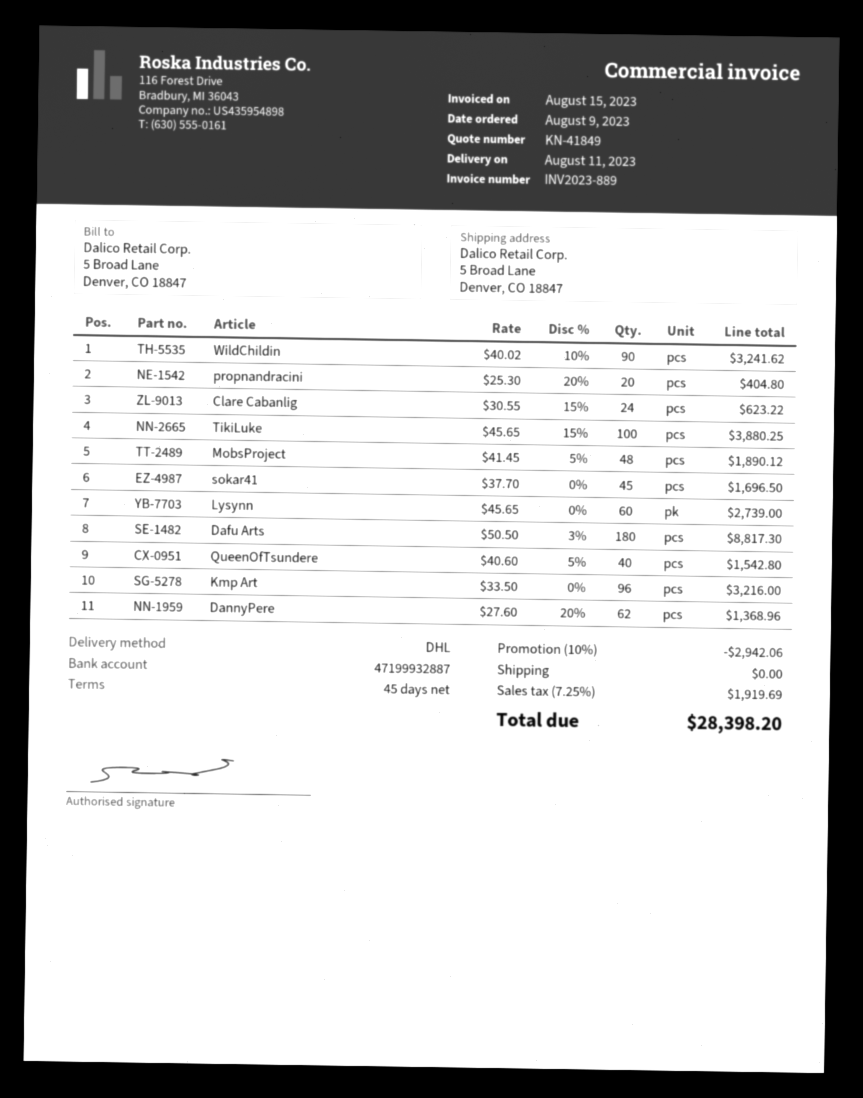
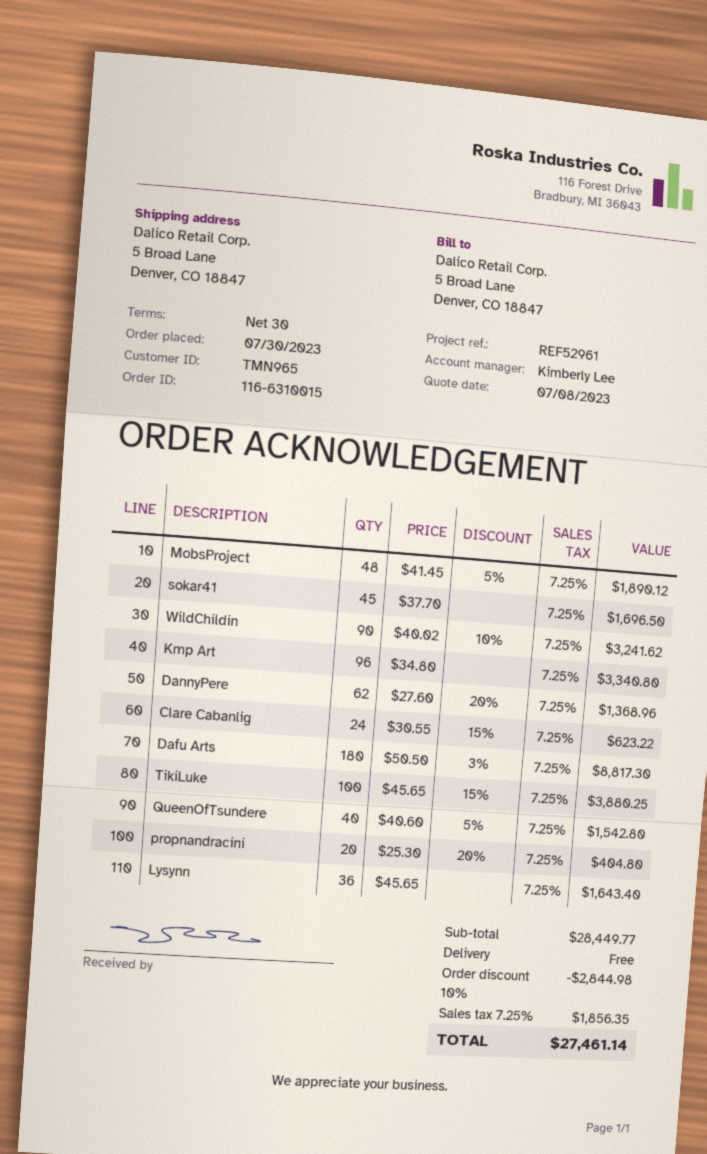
order date: 2023-08-09 -> 2023-07-30
payment terms: 45 days -> 30 days
Lysynn: 60 x 45.65 = 2739.00 -> 36 x 45.65 = 1643.40
Kmp Art: 96 x 33.50 = 3216.00 -> 96 x 34.80 = 3340.80
discount: 10% = 2942.06 -> 10% = 2844.98
tax: 7.25% = 1919.69 -> 7.25% = 1856.35
total: 28398.20 -> 27461.14

